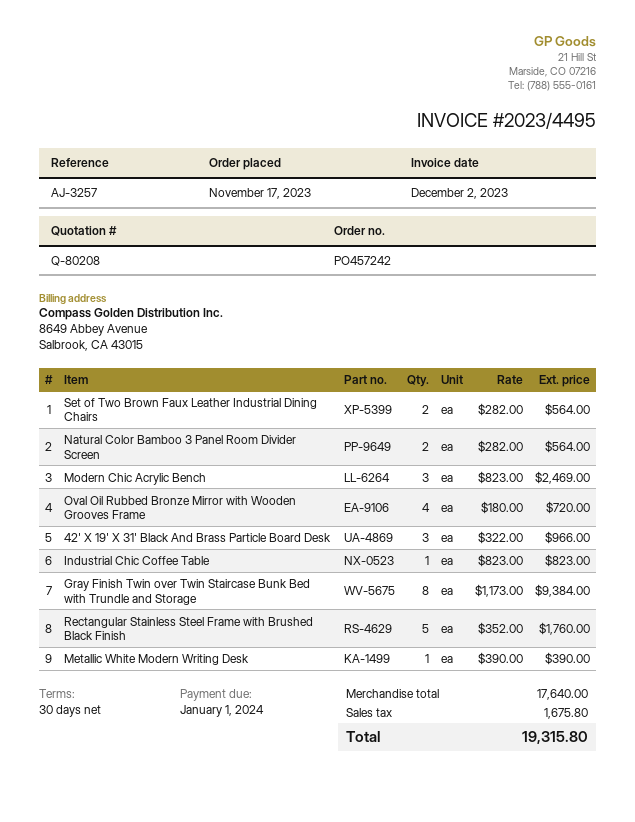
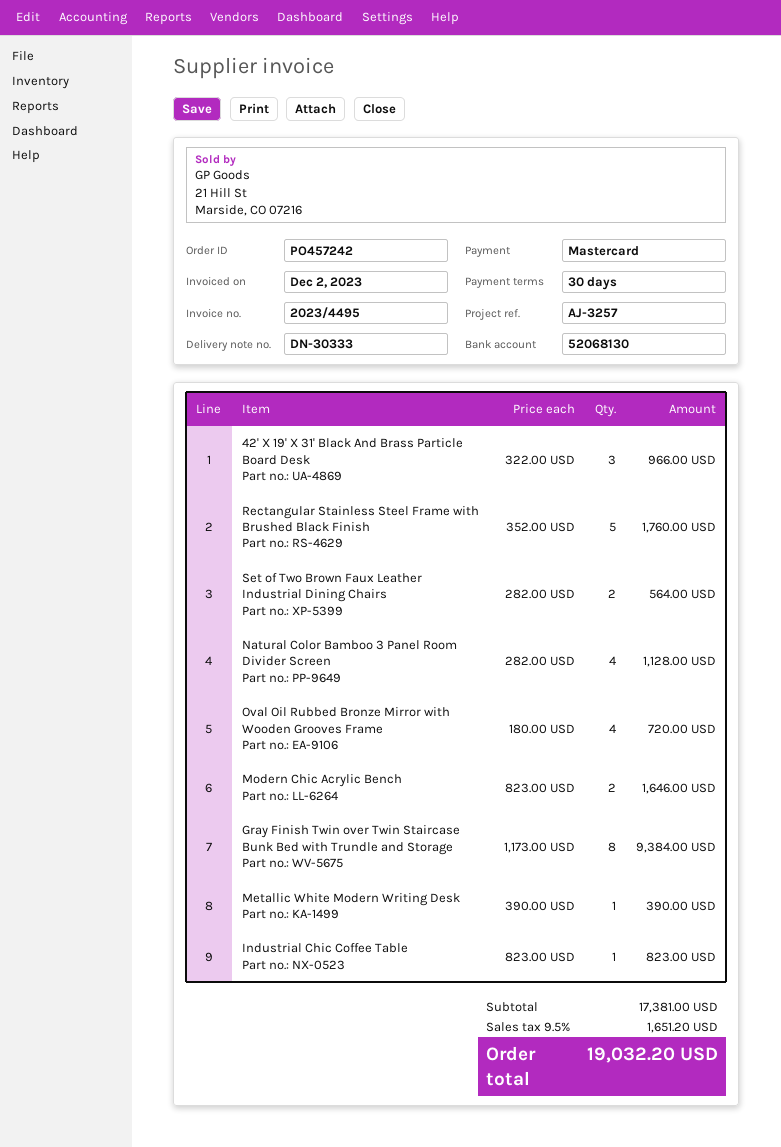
Natural Color Bamboo 3 Panel Room Divider Screen: 2 x 282.00 = 564.00 -> 4 x 282.00 = 1128.00
Modern Chic Acrylic Bench: 3 x 823.00 = 2469.00 -> 2 x 823.00 = 1646.00
subtotal: 17640.00 -> 17381.00
tax: 1675.80 -> 1651.20
total: 19315.80 -> 19032.20

